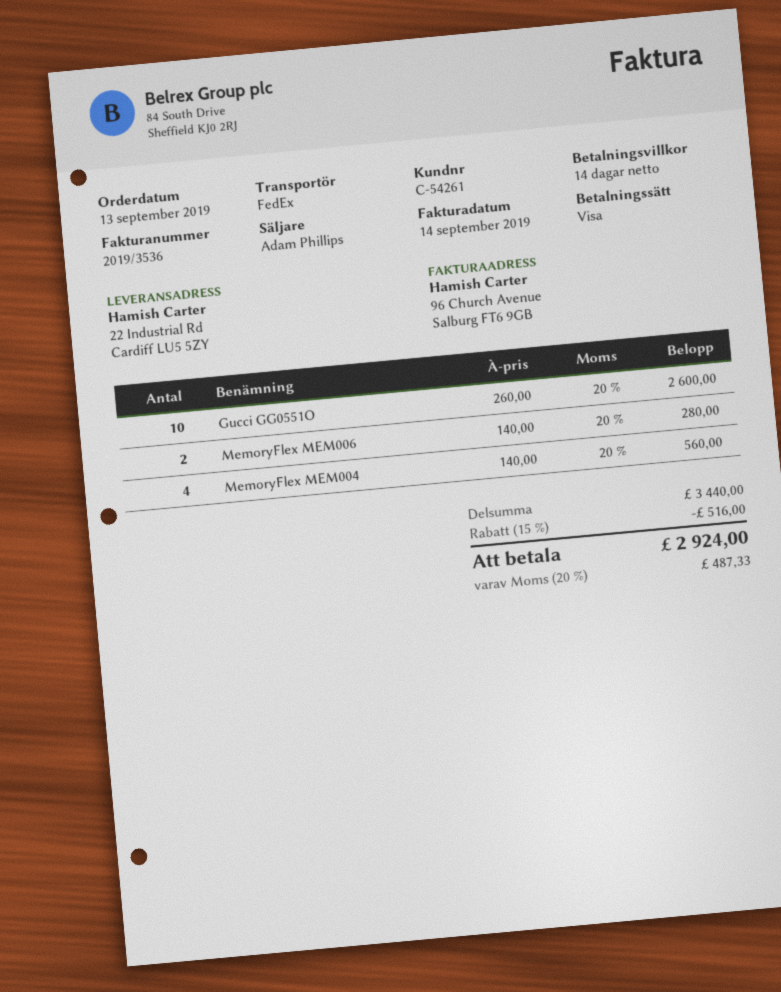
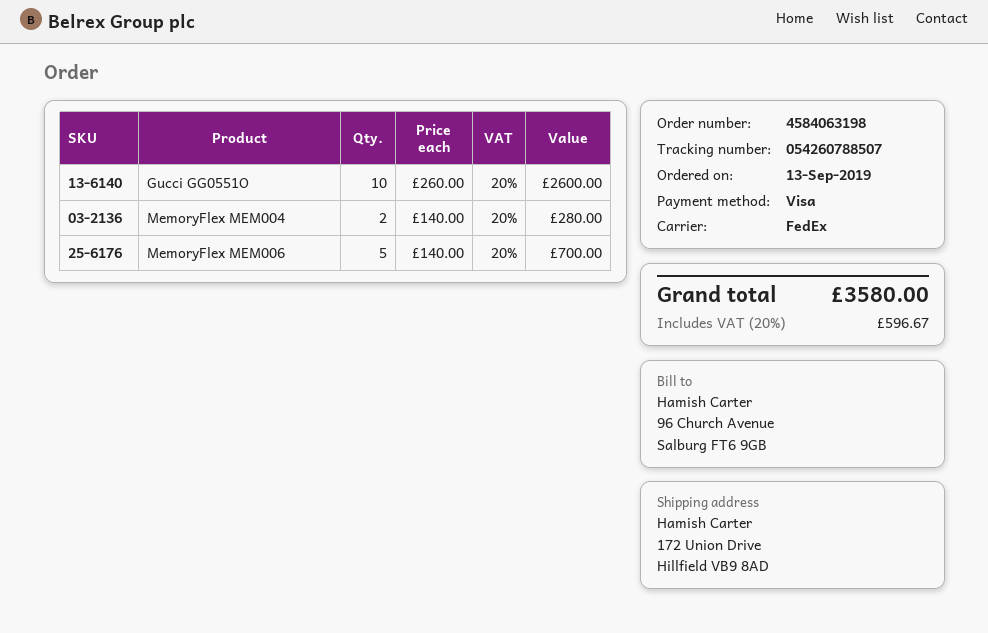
ship to: 22 Industrial Rd, Cardiff LU5 5ZY -> 172 Union Drive, Hillfield VB9 8AD
MemoryFlex MEM006: 2 x 140.00 = 280.00 -> 5 x 140.00 = 700.00
MemoryFlex MEM004: 4 x 140.00 = 560.00 -> 2 x 140.00 = 280.00
discount: 15% = 516.00 -> none
tax: 20% = 487.33 -> 20% = 596.67
total: 2924.00 -> 3580.00

